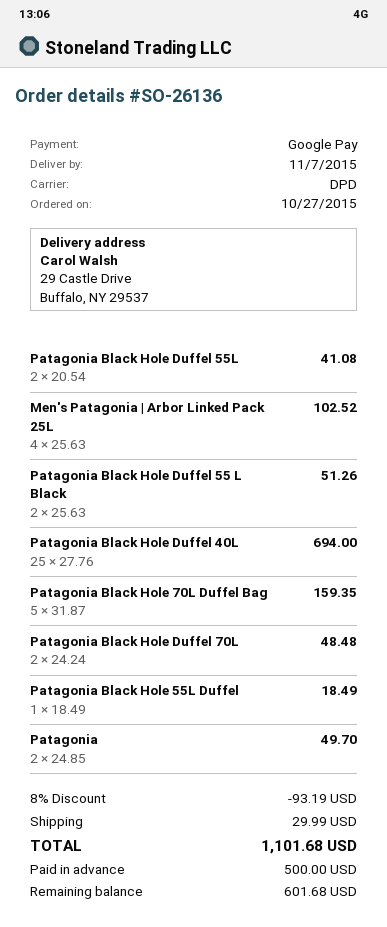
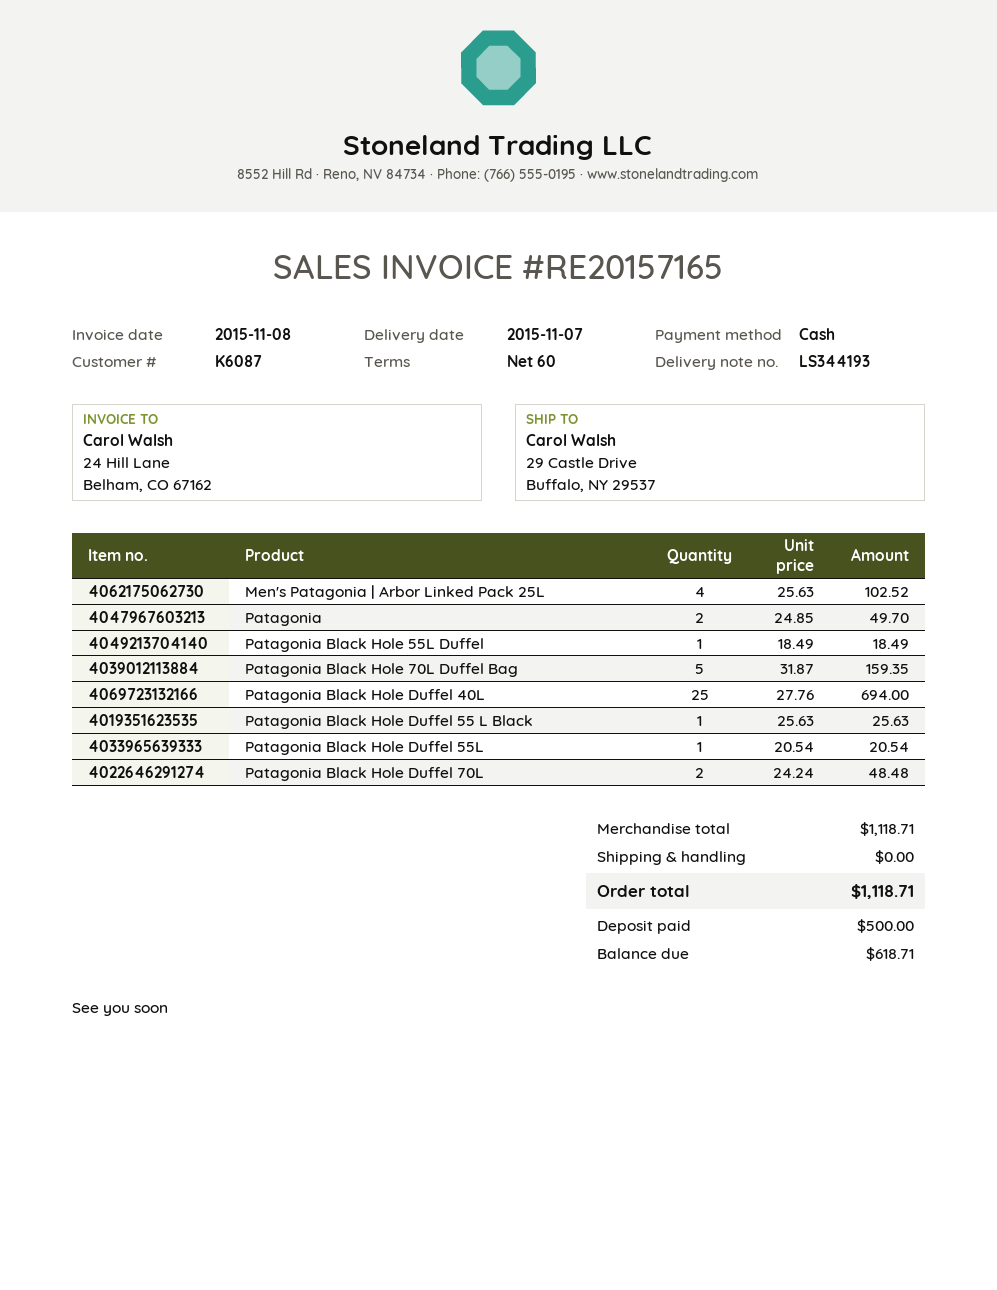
payment method: Google Pay -> cash
Patagonia Black Hole Duffel 55L: 2 x 20.54 = 41.08 -> 1 x 20.54 = 20.54
Patagonia Black Hole Duffel 55 L Black: 2 x 25.63 = 51.26 -> 1 x 25.63 = 25.63
discount: 8% = 93.19 -> none
shipping: 29.99 -> 0.00
total: 1101.68 -> 1118.71
balance: 601.68 -> 618.71

